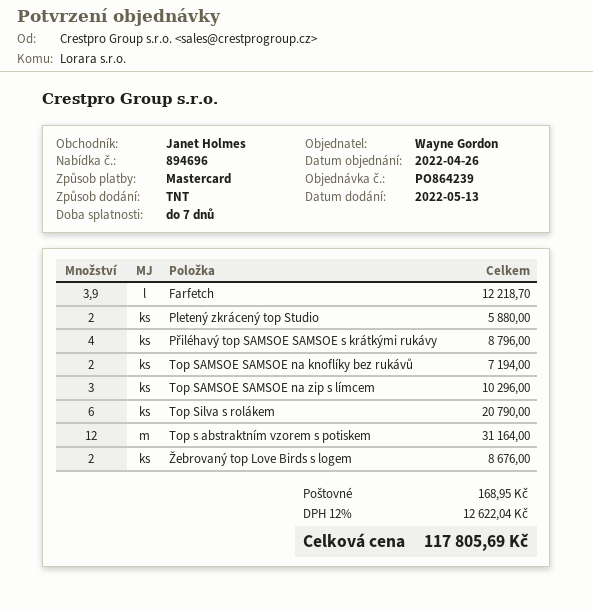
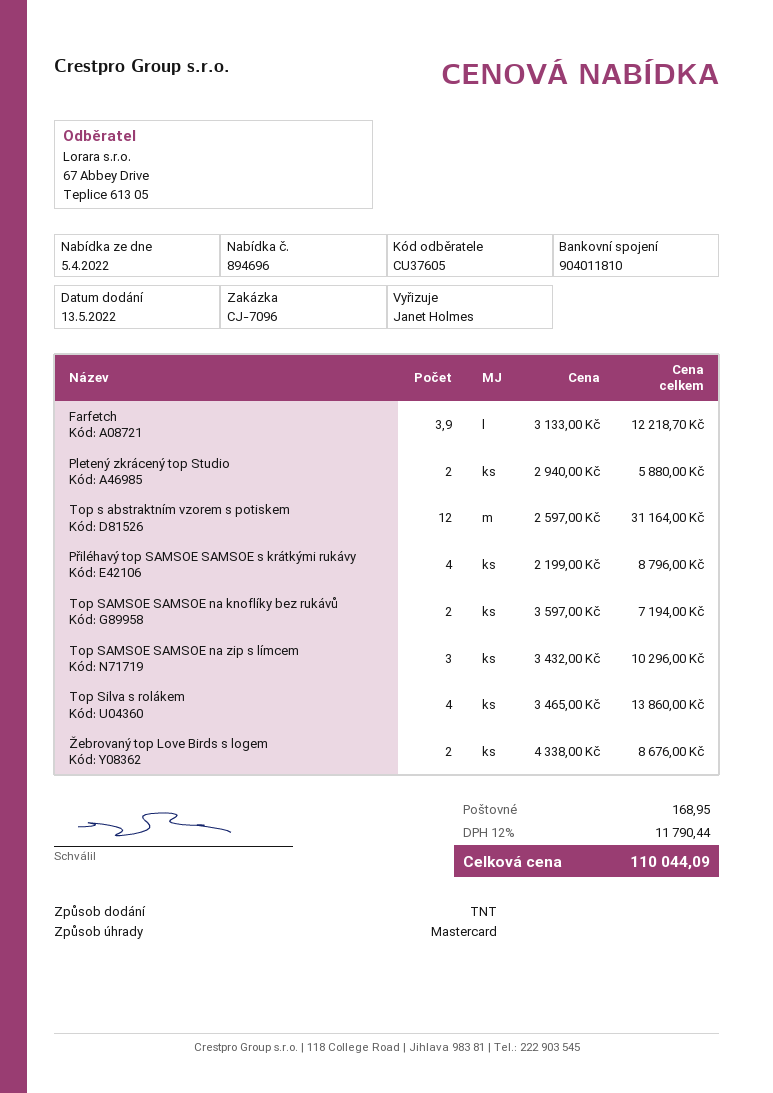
Top Silva s rolákem: 6 for 20790.00 -> 4 for 13860.00
tax: 12% = 12622.04 -> 12% = 11790.44
total: 117805.69 -> 110044.09

